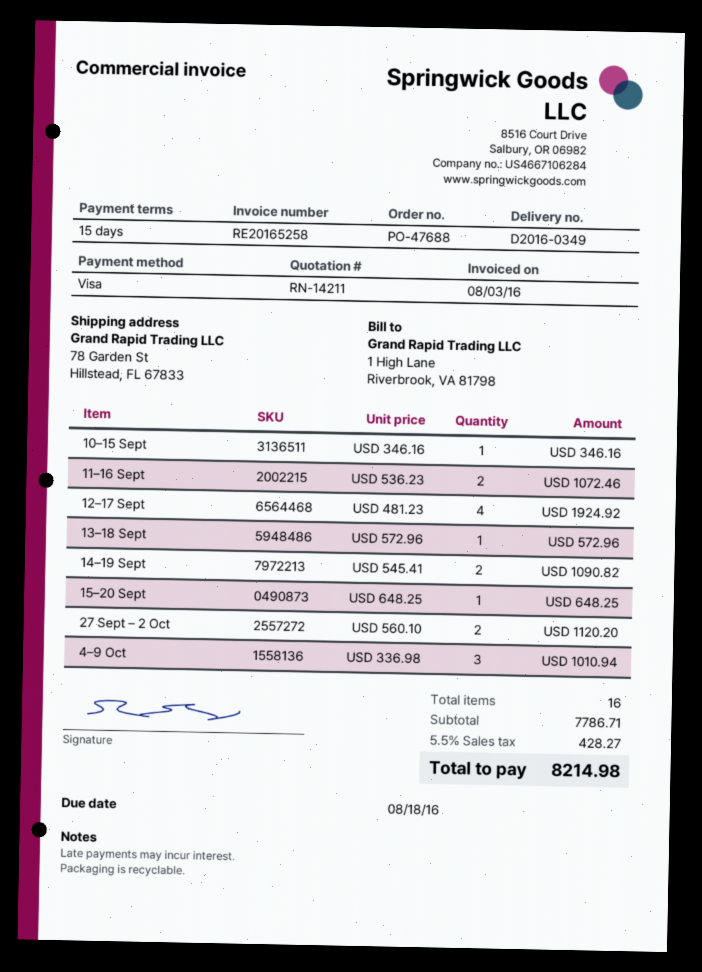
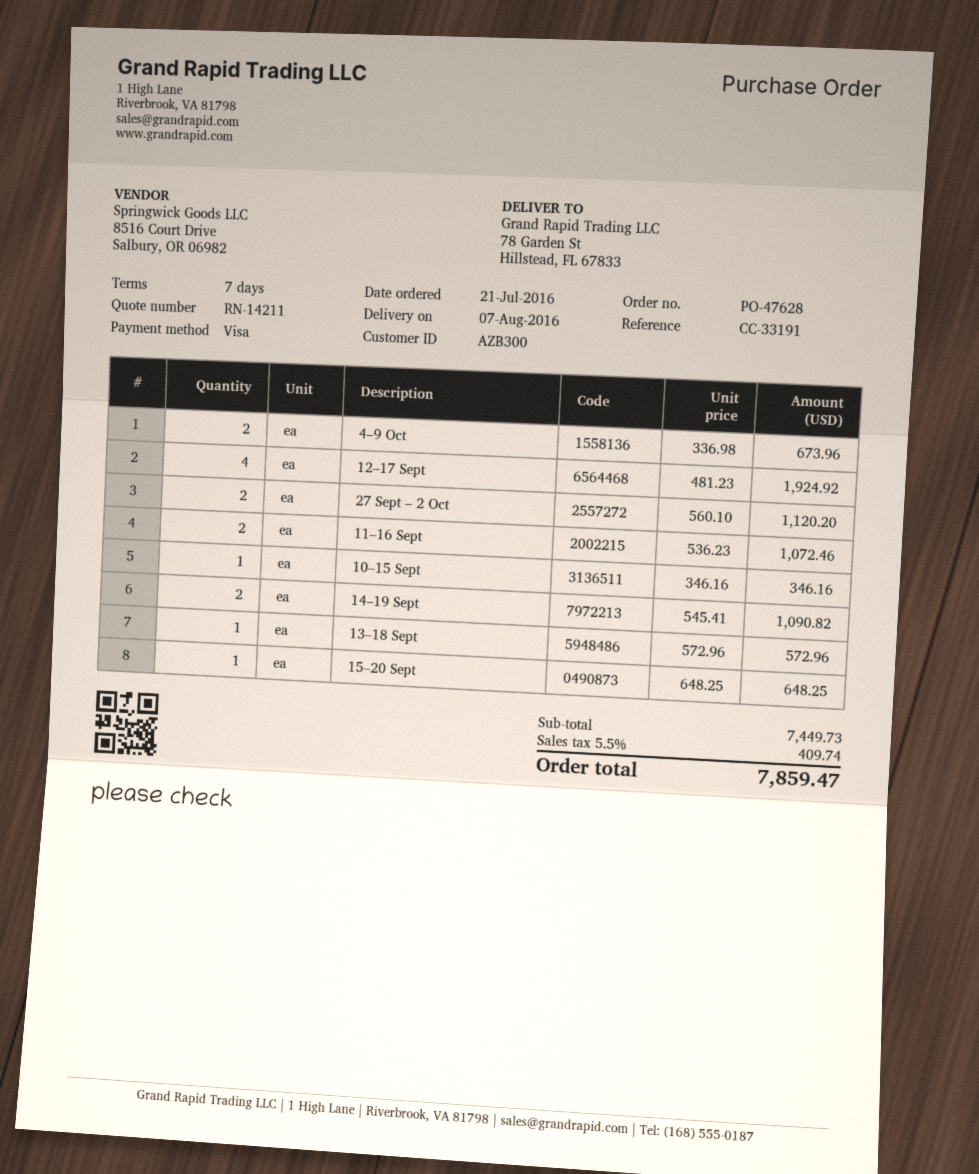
order number: PO-47688 -> PO-47628
payment terms: 15 days -> 7 days
4–9 Oct: 3 x 336.98 = 1010.94 -> 2 x 336.98 = 673.96
subtotal: 7786.71 -> 7449.73
tax: 5.5% = 428.27 -> 5.5% = 409.74
total: 8214.98 -> 7859.47

